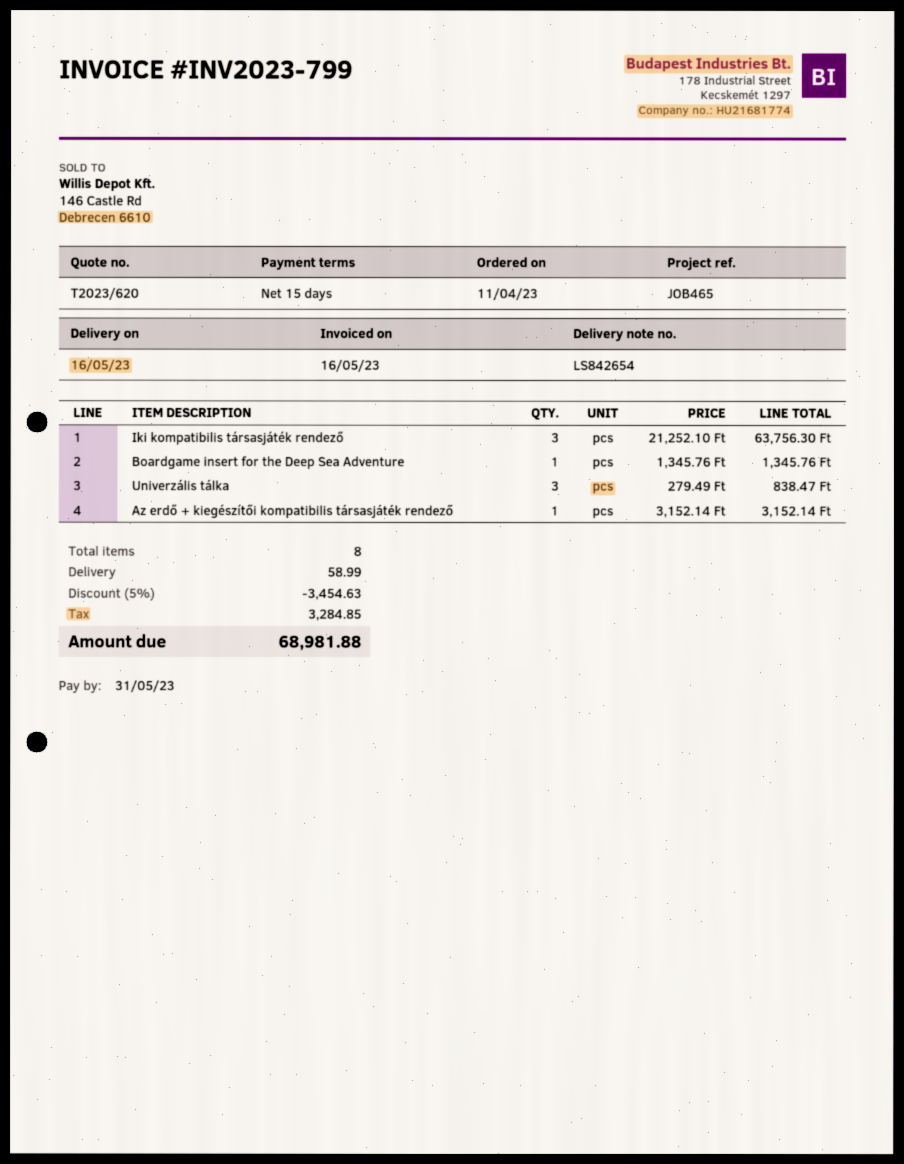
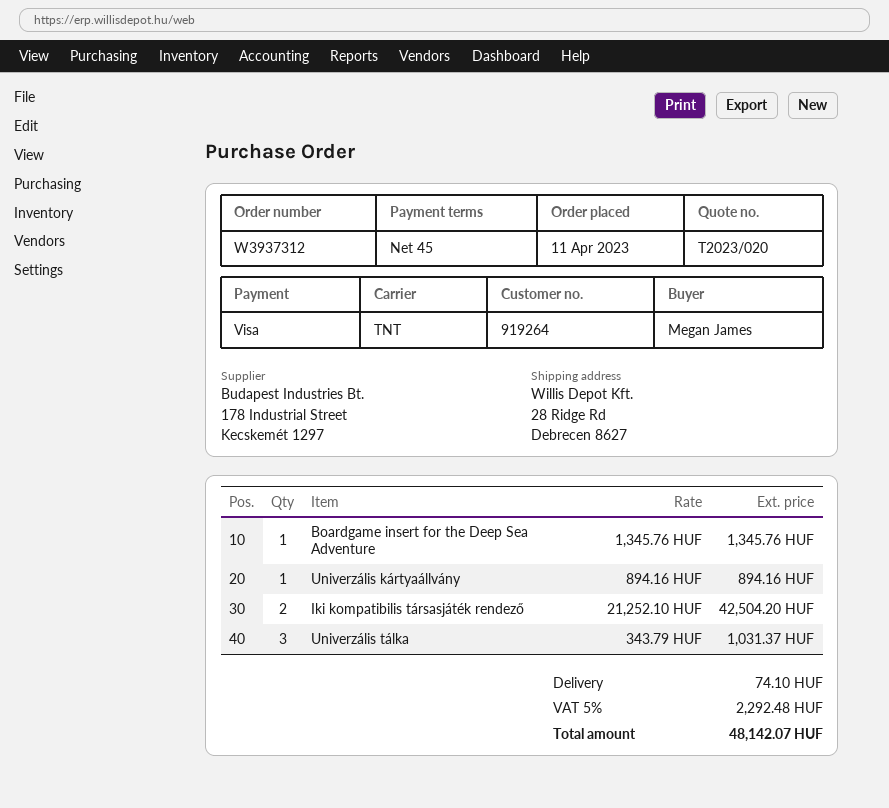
quote number: T2023/620 -> T2023/020
payment terms: 15 days -> 45 days
Iki kompatibilis társasjáték rendező: 3 x 21252.10 = 63756.30 -> 2 x 21252.10 = 42504.20
Univerzális tálka: 3 x 279.49 = 838.47 -> 3 x 343.79 = 1031.37
Az erdő + kiegészítői kompatibilis társasjáték rendező: 1 x 3152.14 = 3152.14 -> none
Univerzális kártyaállvány: none -> 1 x 894.16 = 894.16
discount: 5% = 3454.63 -> none
shipping: 58.99 -> 74.10
tax: 3284.85 -> 2292.48
total: 68981.88 -> 48142.07

